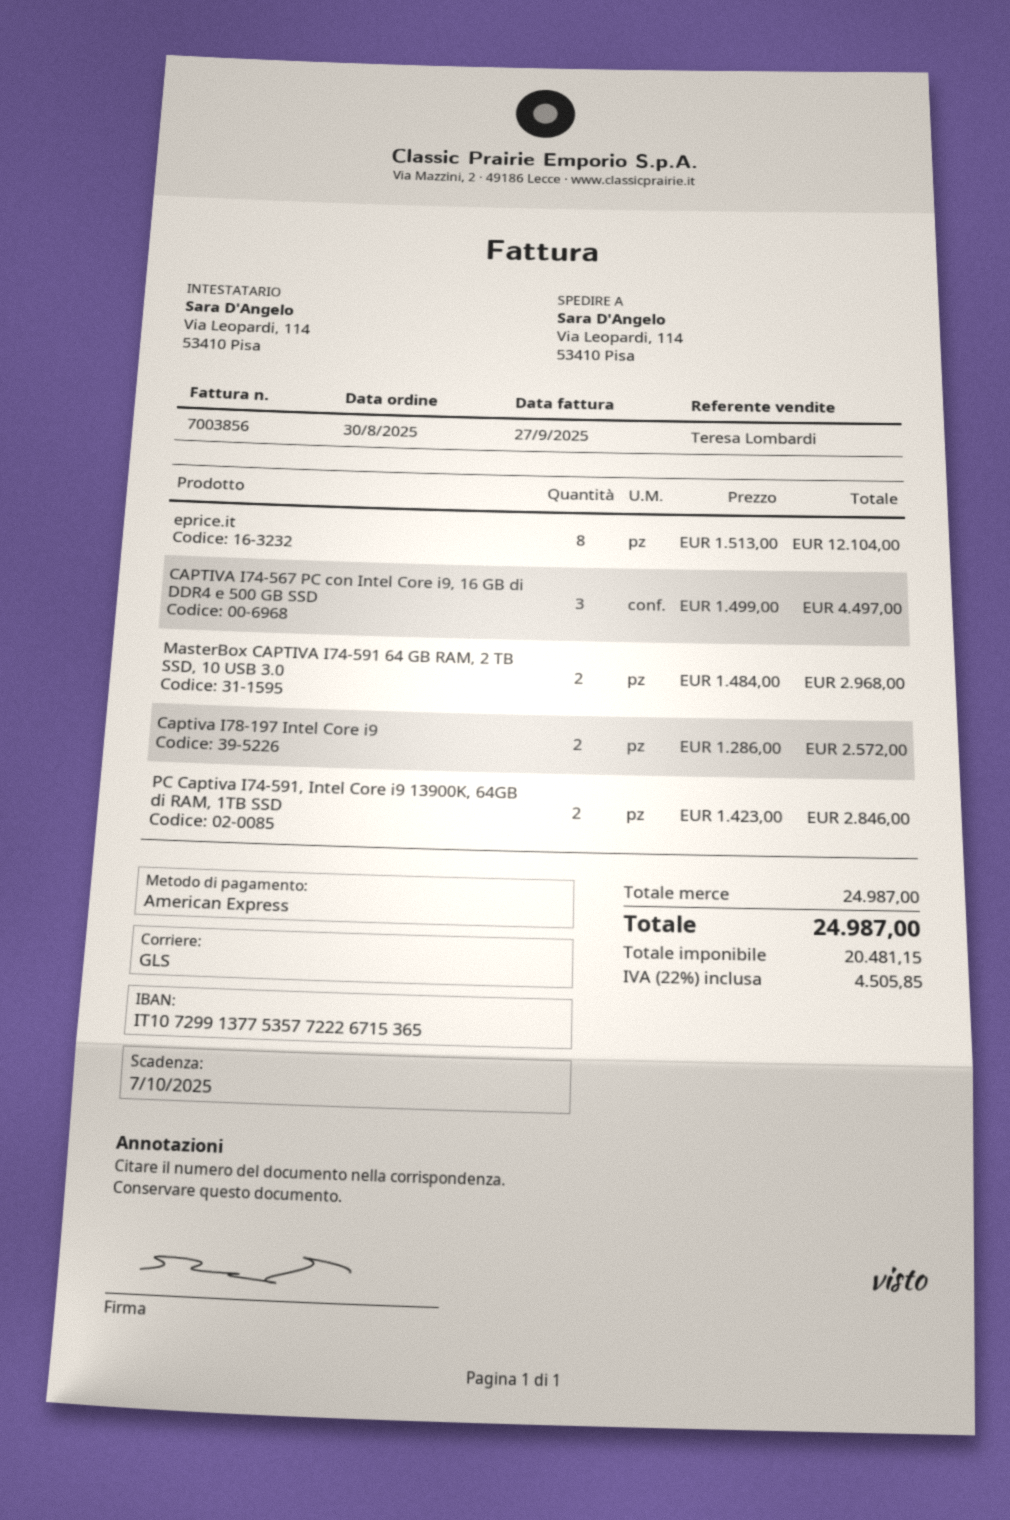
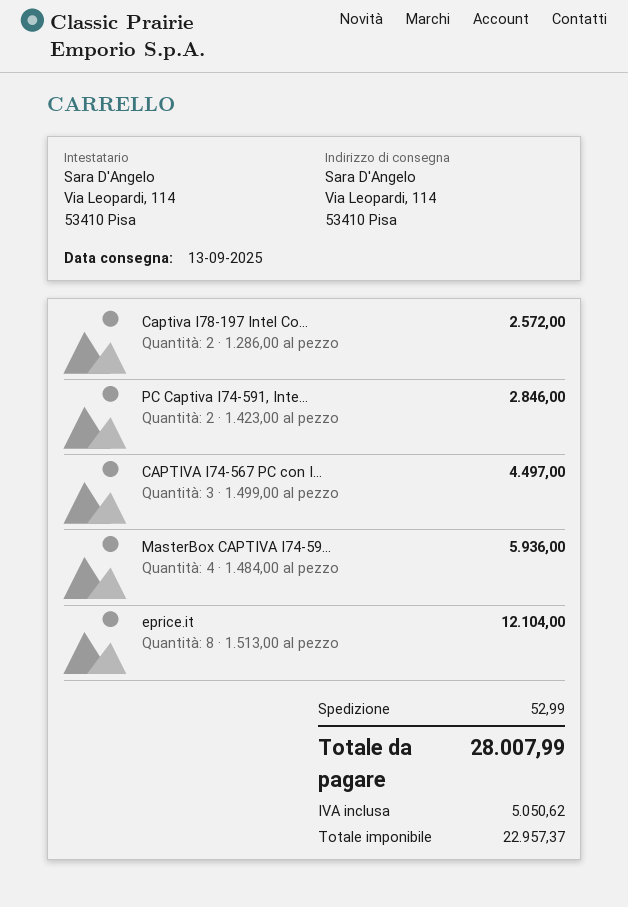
MasterBox CAPTIVA I74‑591 64 GB RAM, 2 TB SSD, 10 USB 3.0: 2 x 1484.00 = 2968.00 -> 4 x 1484.00 = 5936.00
shipping: none -> 52.99
net: 20481.15 -> 22957.37
tax: 4505.85 -> 5050.62
total: 24987.00 -> 28007.99

